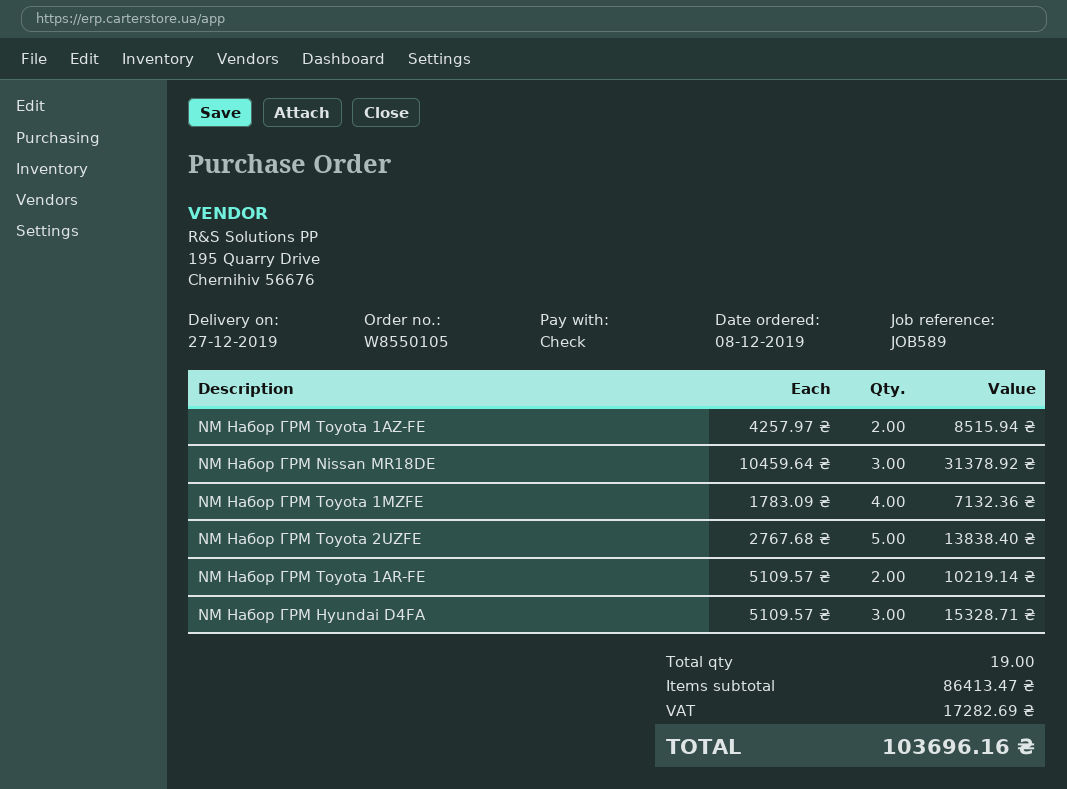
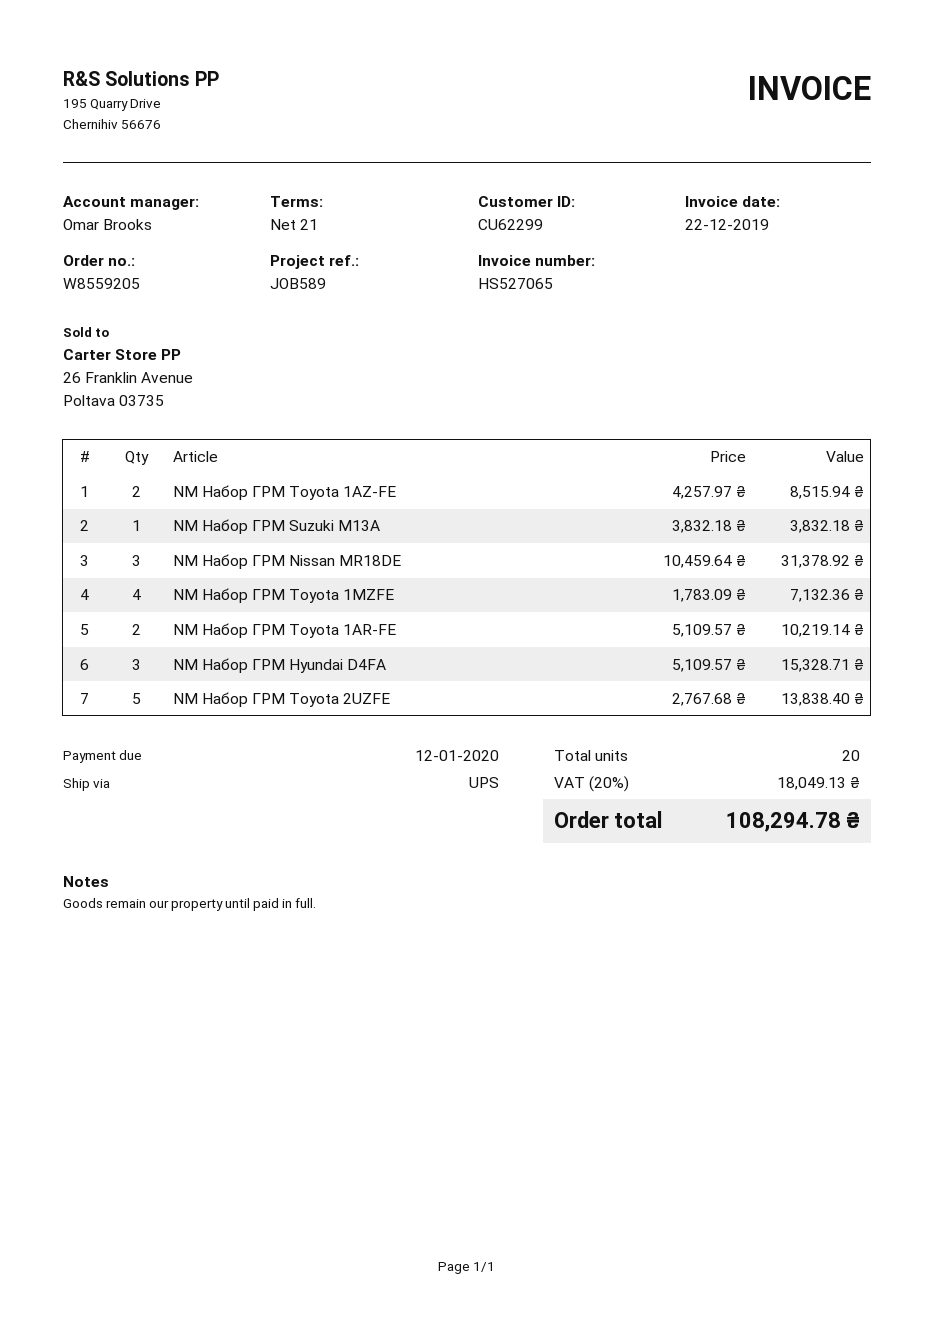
order number: W8550105 -> W8559205
NM Набор ГРМ Suzuki M13A: none -> 1 x 3832.18 = 3832.18
total quantity: 19 -> 20
tax: 17282.69 -> 18049.13
total: 103696.16 -> 108294.78

